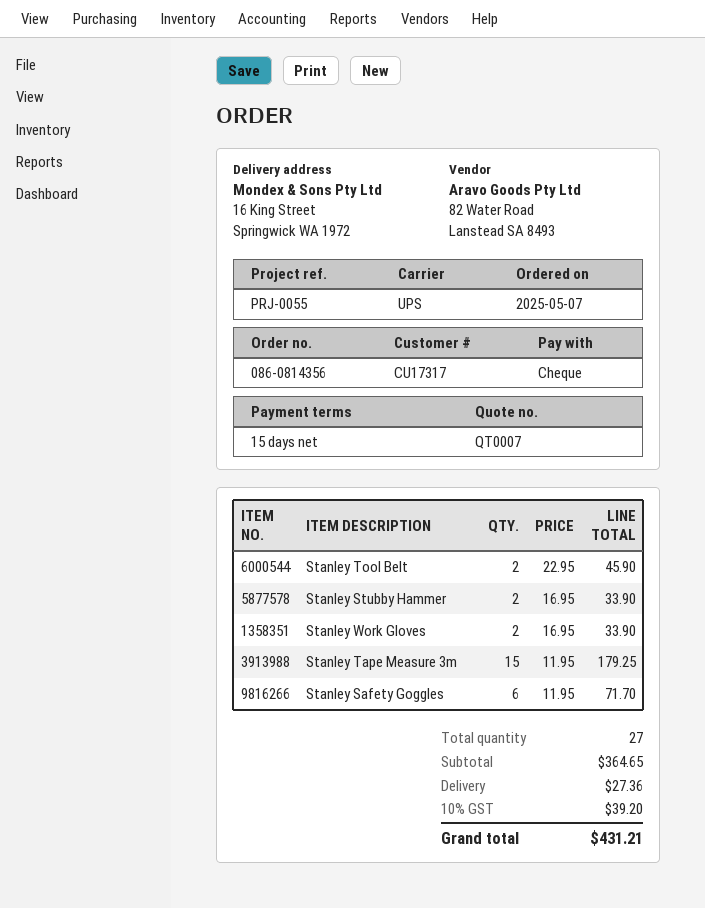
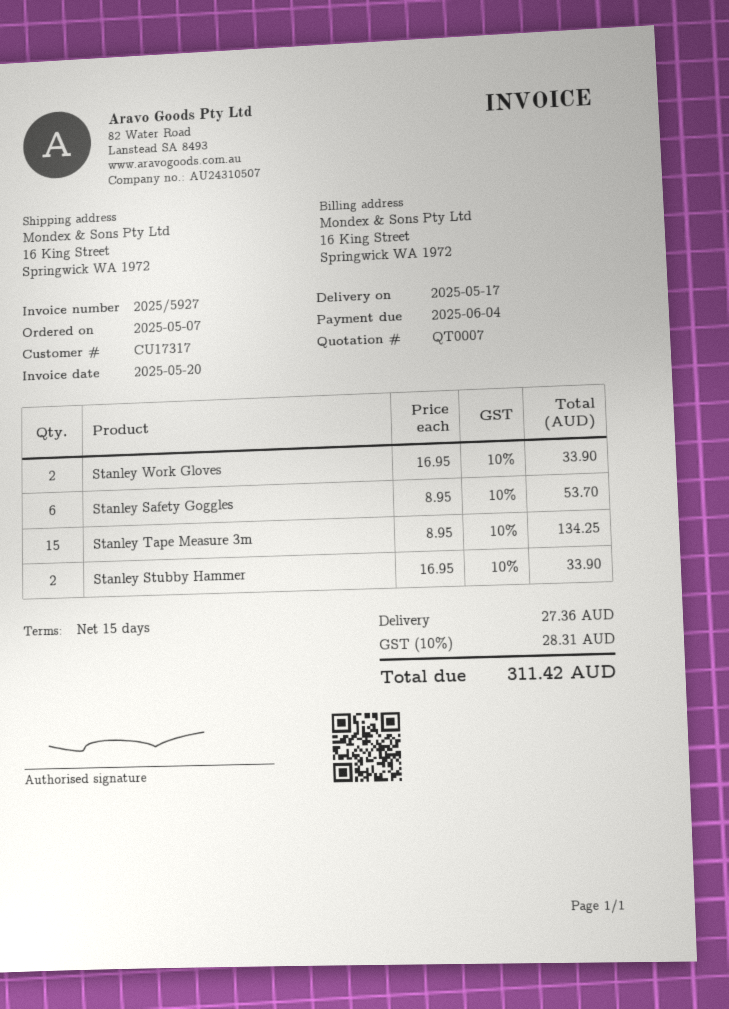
Stanley Tool Belt: 2 x 22.95 = 45.90 -> none
Stanley Tape Measure 3m: 15 x 11.95 = 179.25 -> 15 x 8.95 = 134.25
Stanley Safety Goggles: 6 x 11.95 = 71.70 -> 6 x 8.95 = 53.70
tax: 10% = 39.20 -> 10% = 28.31
total: 431.21 -> 311.42

